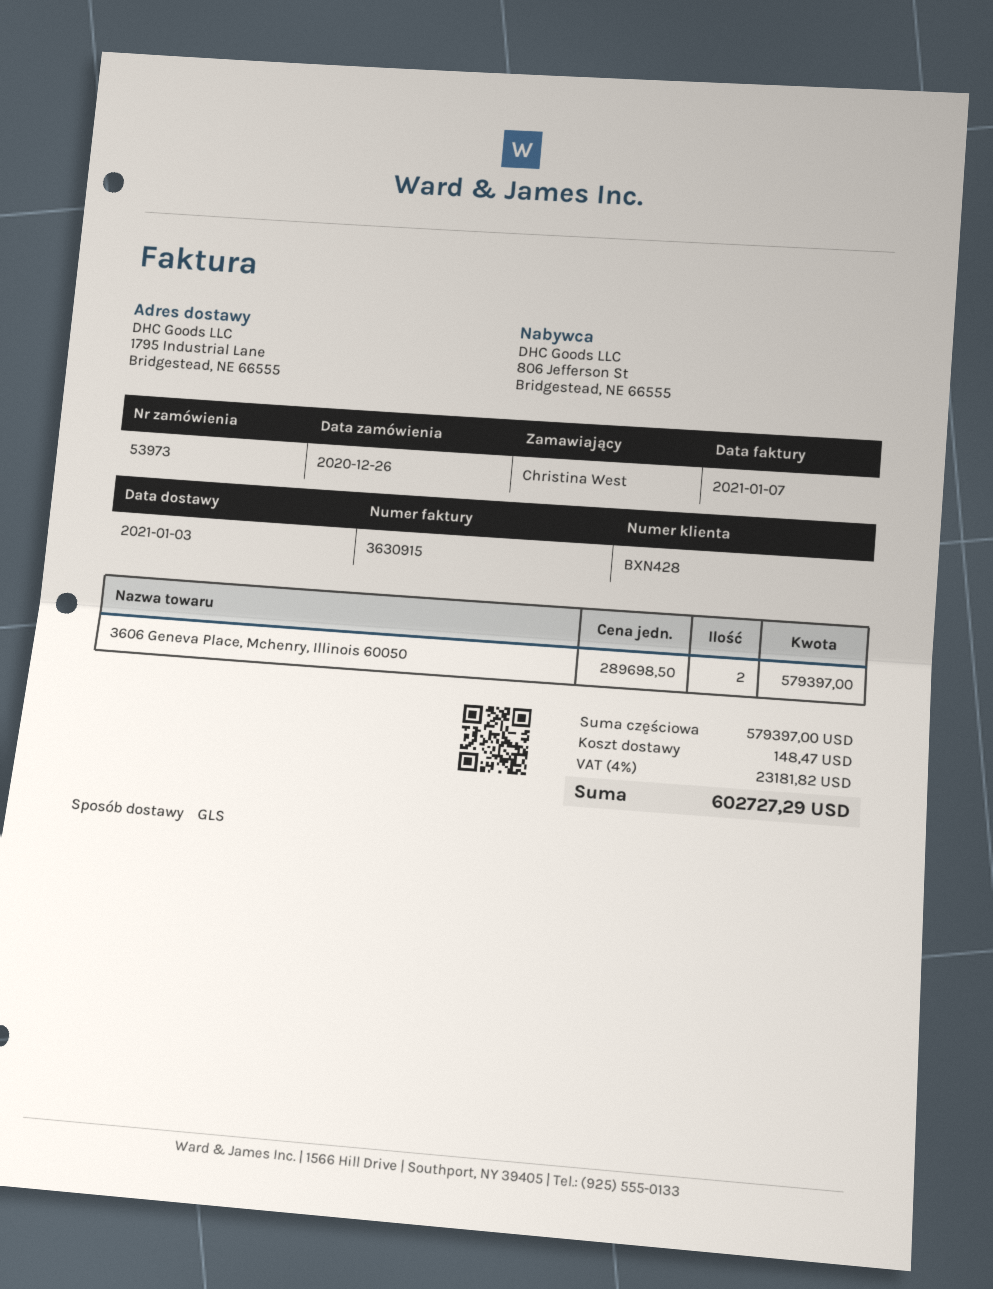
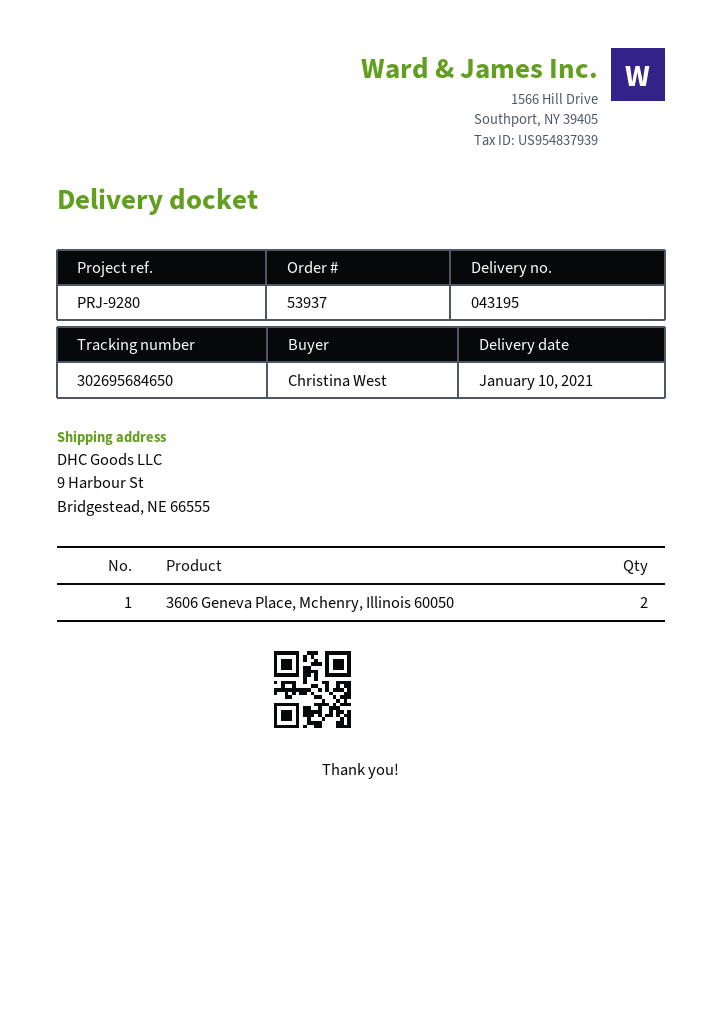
order number: 53973 -> 53937
delivery date: 2021-01-03 -> 2021-01-10
ship to: 1795 Industrial Lane, Bridgestead, NE 66555 -> 9 Harbour St, Bridgestead, NE 66555

